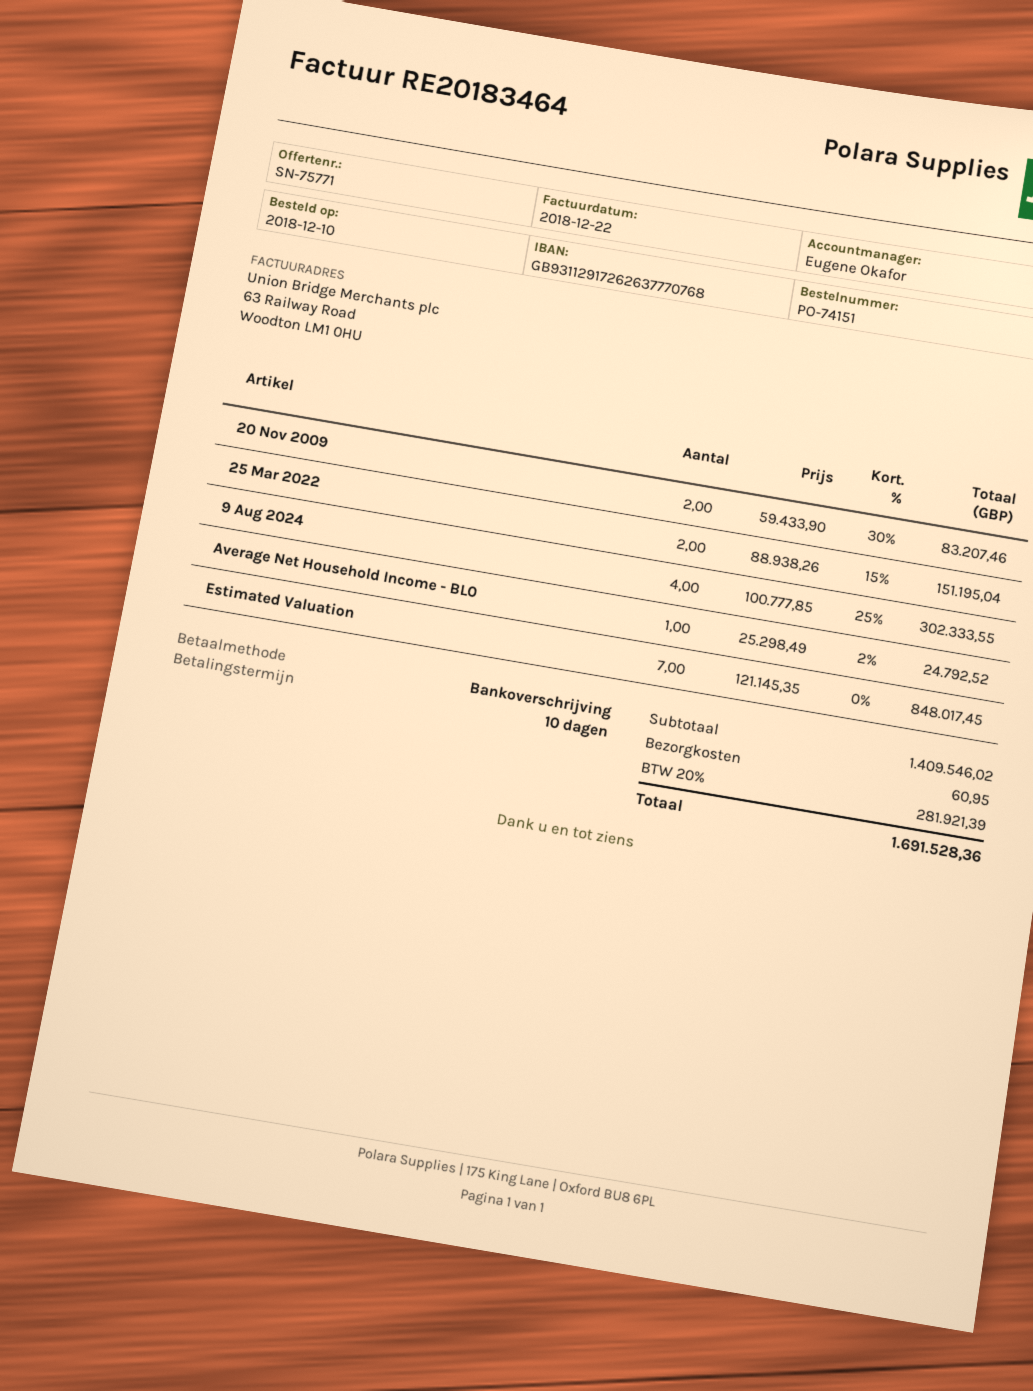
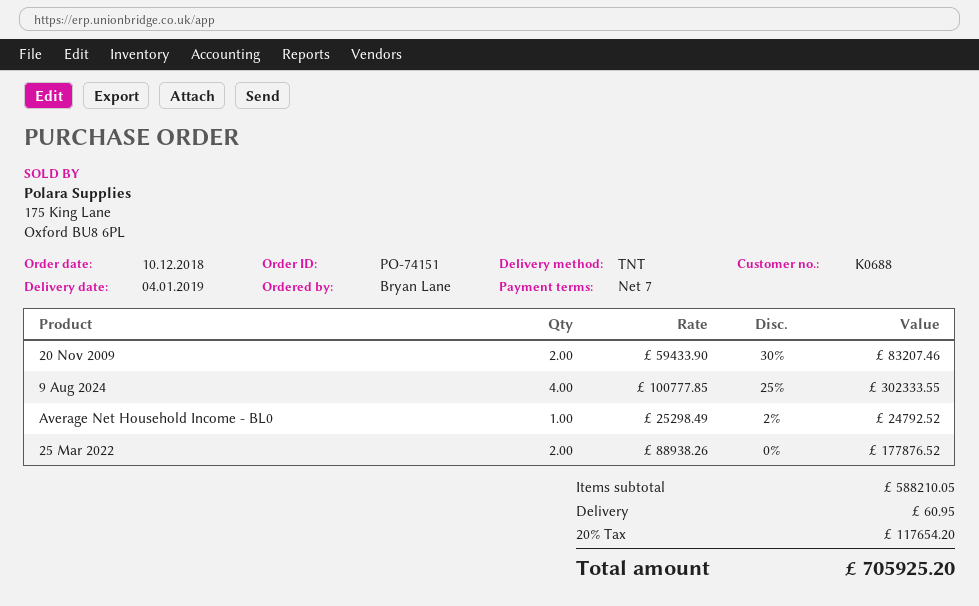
payment terms: 10 days -> 7 days
25 Mar 2022: 2 x 88938.26 - 15% = 151195.04 -> 2 x 88938.26 = 177876.52
Estimated Valuation: 7 x 121145.35 = 848017.45 -> none
subtotal: 1409546.02 -> 588210.05
tax: 20% = 281921.39 -> 20% = 117654.20
total: 1691528.36 -> 705925.20

